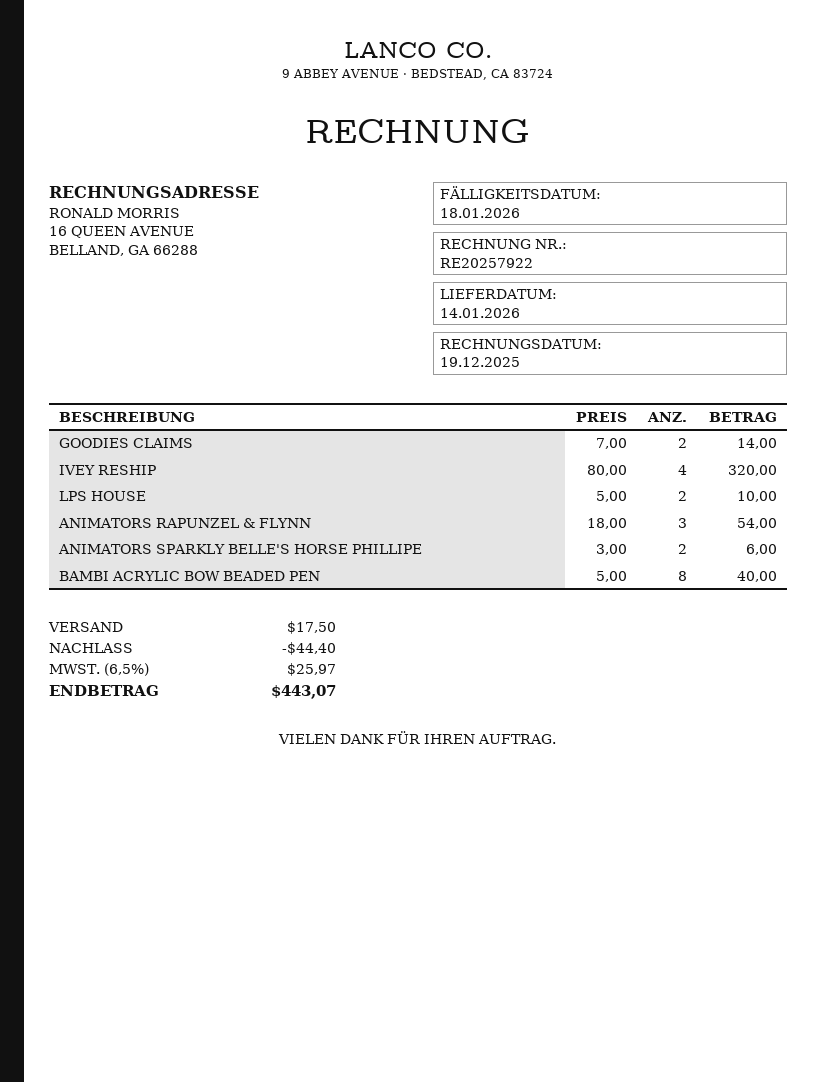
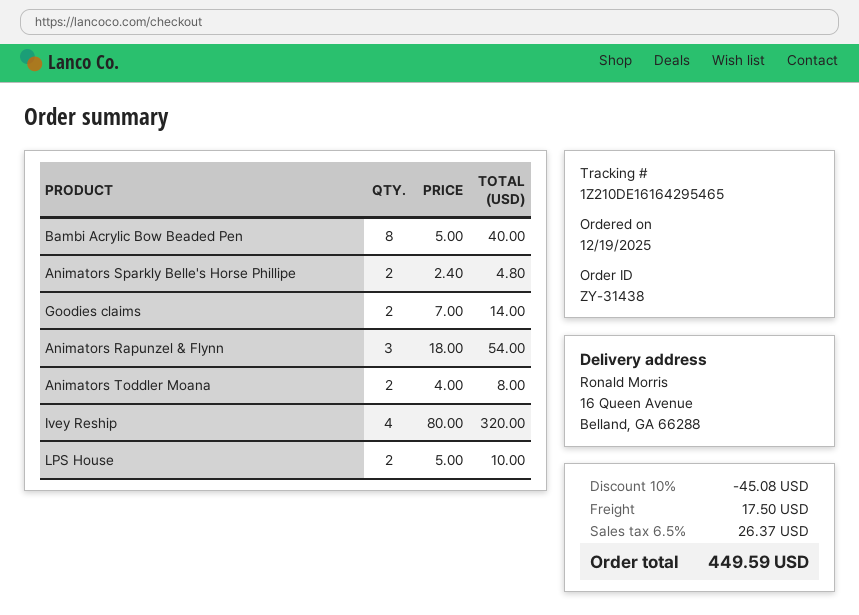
ANIMATORS SPARKLY BELLE'S HORSE PHILLIPE: 2 x 3.00 = 6.00 -> 2 x 2.40 = 4.80
Animators Toddler Moana: none -> 2 x 4.00 = 8.00
discount: 44.40 -> 45.08
tax: 6.5% = 25.97 -> 6.5% = 26.37
total: 443.07 -> 449.59

